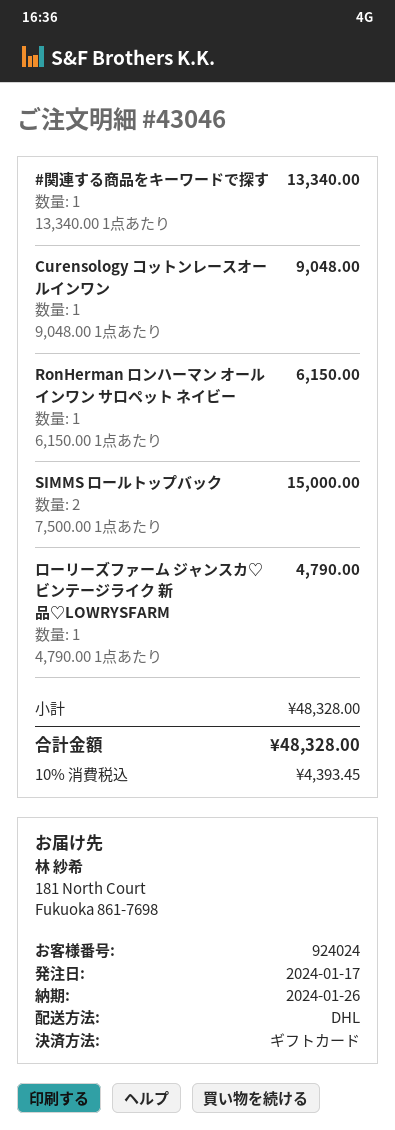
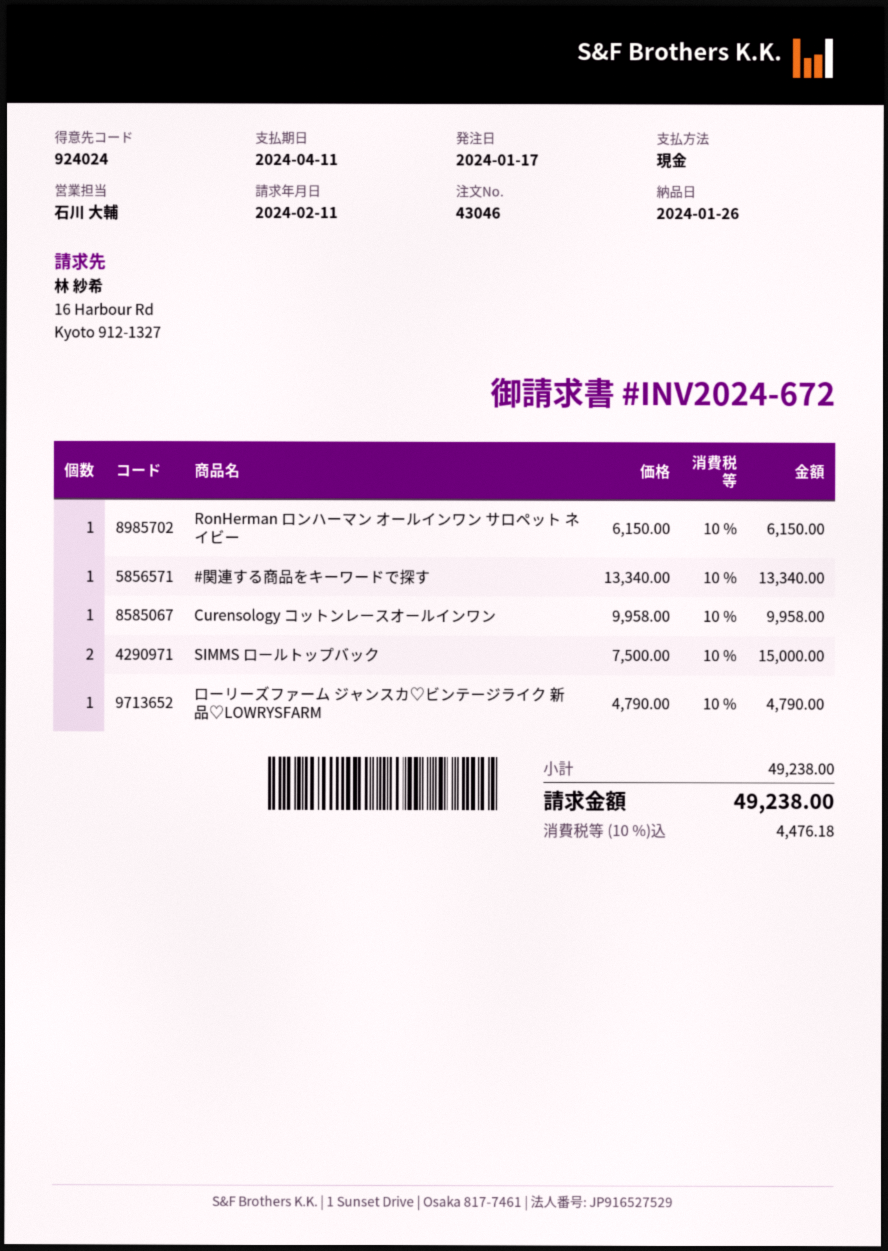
payment method: gift card -> cash
Curensology コットンレースオールインワン: 1 x 9048.00 = 9048.00 -> 1 x 9958.00 = 9958.00
subtotal: 48328.00 -> 49238.00
tax: 10% = 4393.45 -> 10% = 4476.18
total: 48328.00 -> 49238.00

